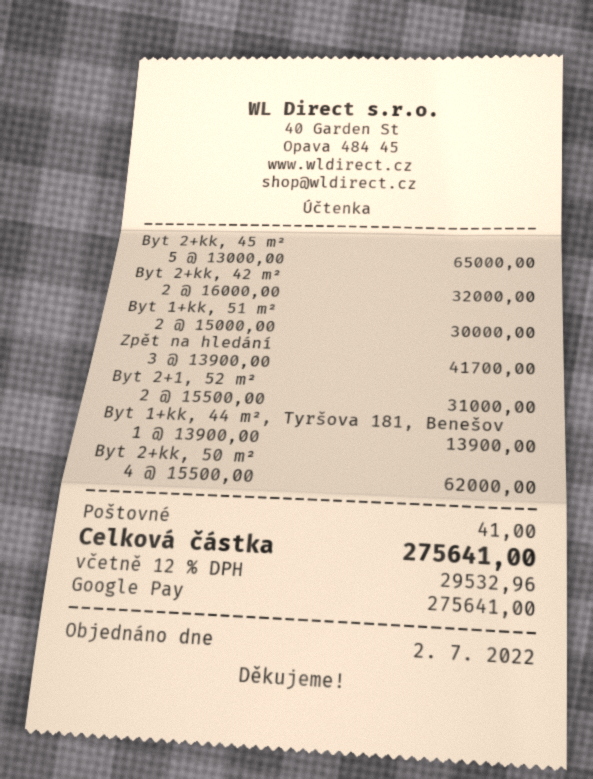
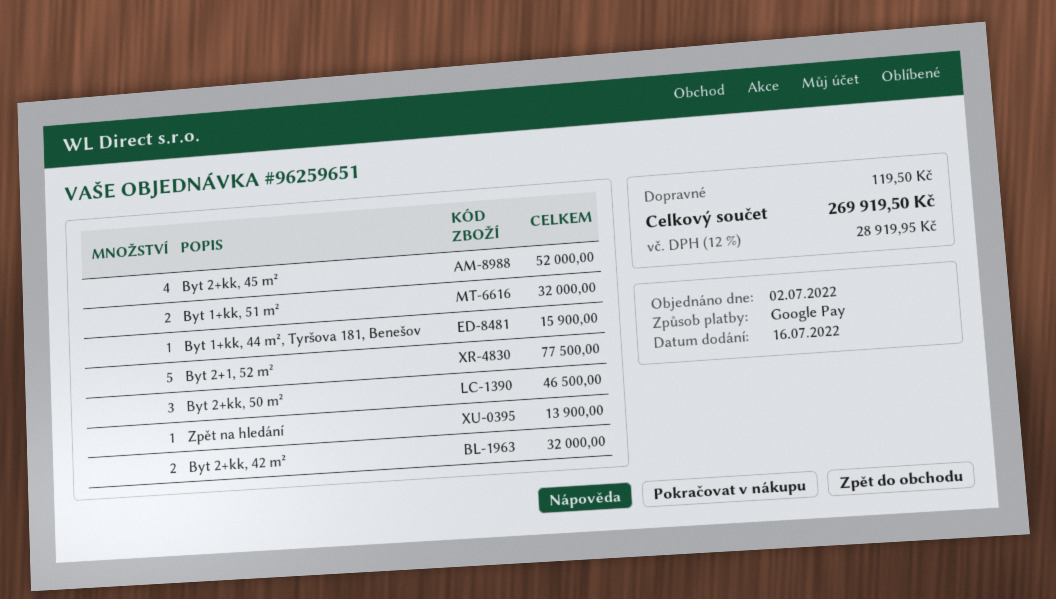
Byt 2+kk, 45 m²: 5 for 65000.00 -> 4 for 52000.00
Byt 1+kk, 51 m²: 2 for 30000.00 -> 2 for 32000.00
Zpět na hledání: 3 for 41700.00 -> 1 for 13900.00
Byt 2+1, 52 m²: 2 for 31000.00 -> 5 for 77500.00
Byt 1+kk, 44 m², Tyršova 181, Benešov: 1 for 13900.00 -> 1 for 15900.00
Byt 2+kk, 50 m²: 4 for 62000.00 -> 3 for 46500.00
shipping: 41.00 -> 119.50
tax: 12% = 29532.96 -> 12% = 28919.95
total: 275641.00 -> 269919.50

